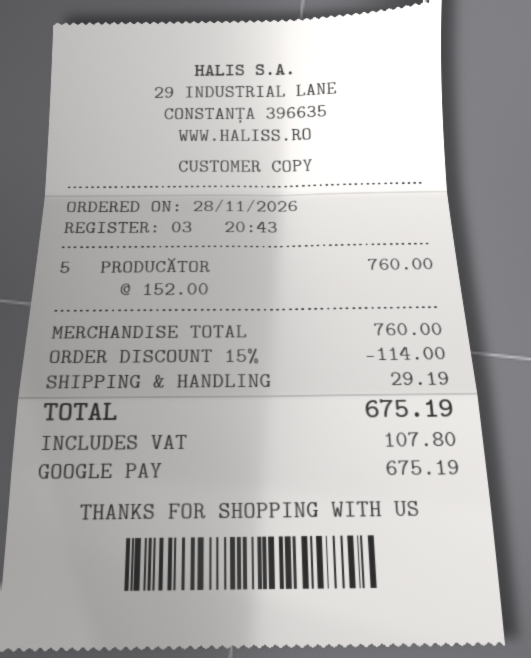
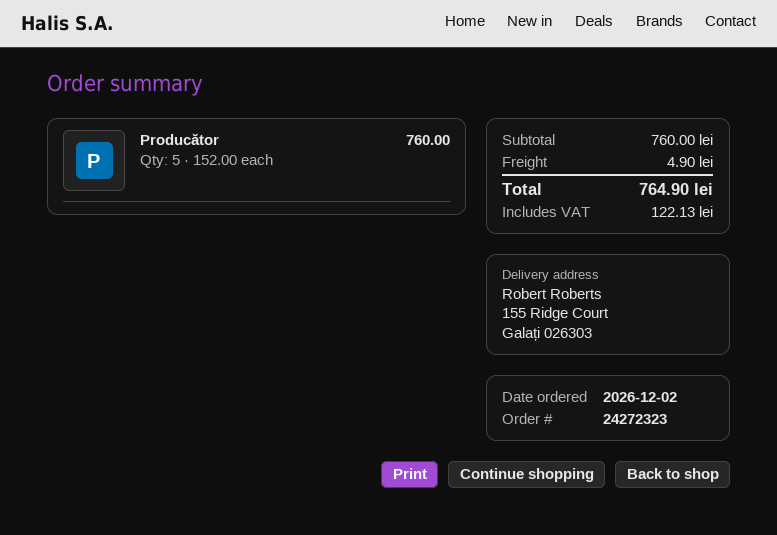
order date: 2026-11-28 -> 2026-12-02
discount: 15% = 114.00 -> none
shipping: 29.19 -> 4.90
tax: 107.80 -> 122.13
total: 675.19 -> 764.90

